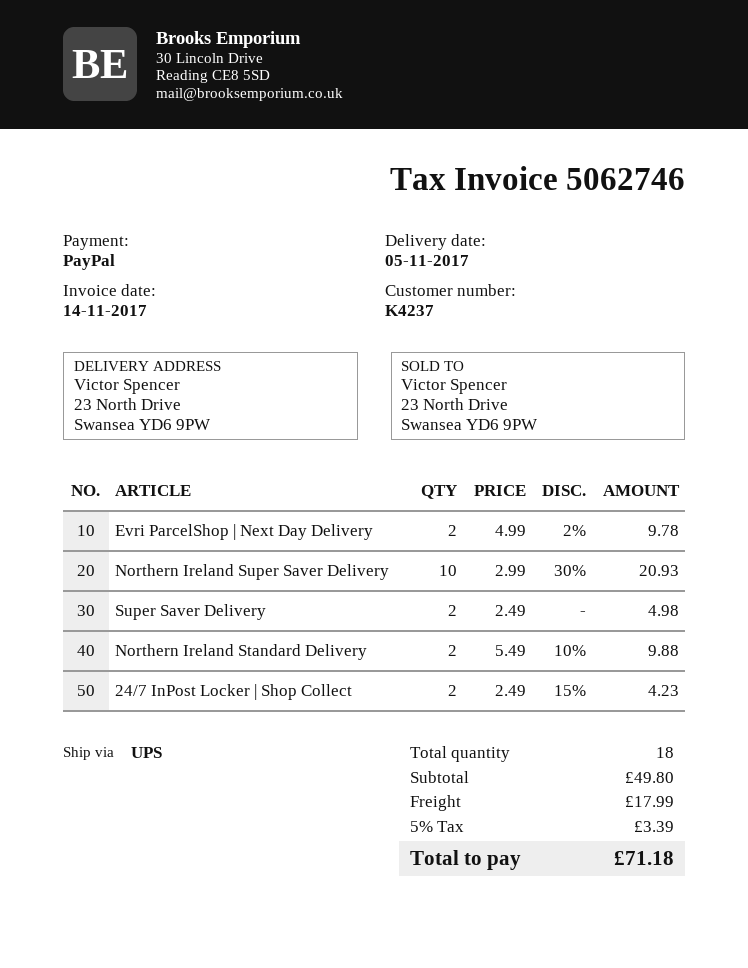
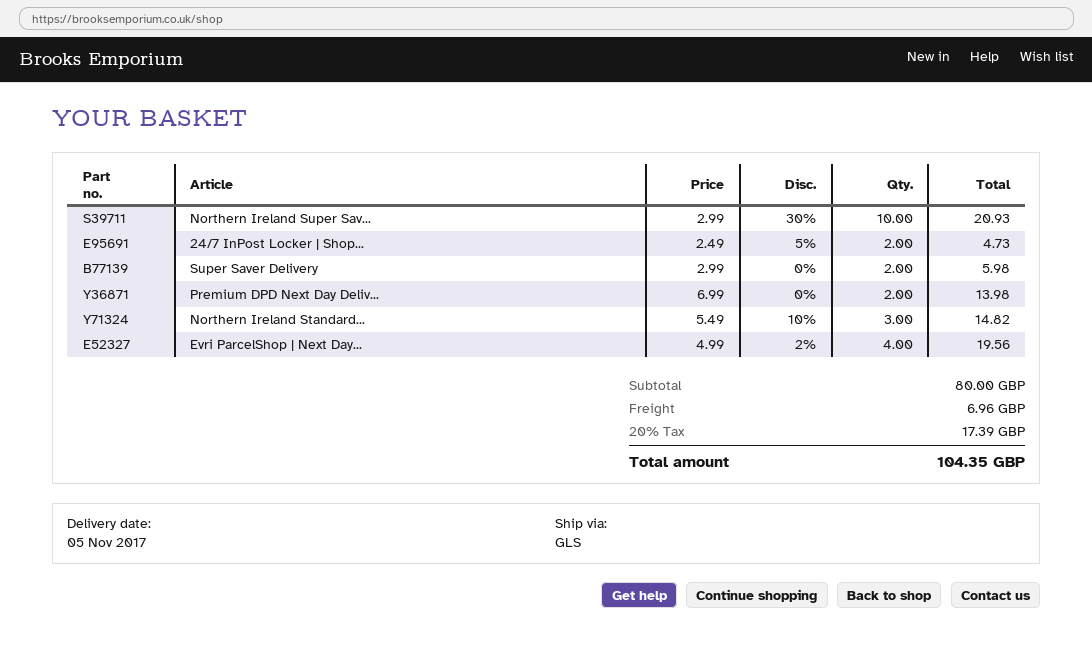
shipping method: UPS -> GLS
Evri ParcelShop | Next Day Delivery: 2 x 4.99 - 2% = 9.78 -> 4 x 4.99 - 2% = 19.56
Super Saver Delivery: 2 x 2.49 = 4.98 -> 2 x 2.99 = 5.98
Northern Ireland Standard Delivery: 2 x 5.49 - 10% = 9.88 -> 3 x 5.49 - 10% = 14.82
24/7 InPost Locker | Shop Collect: 2 x 2.49 - 15% = 4.23 -> 2 x 2.49 - 5% = 4.73
Premium DPD Next Day Deliv...: none -> 2 x 6.99 = 13.98
subtotal: 49.80 -> 80.00
shipping: 17.99 -> 6.96
tax: 5% = 3.39 -> 20% = 17.39
total: 71.18 -> 104.35

